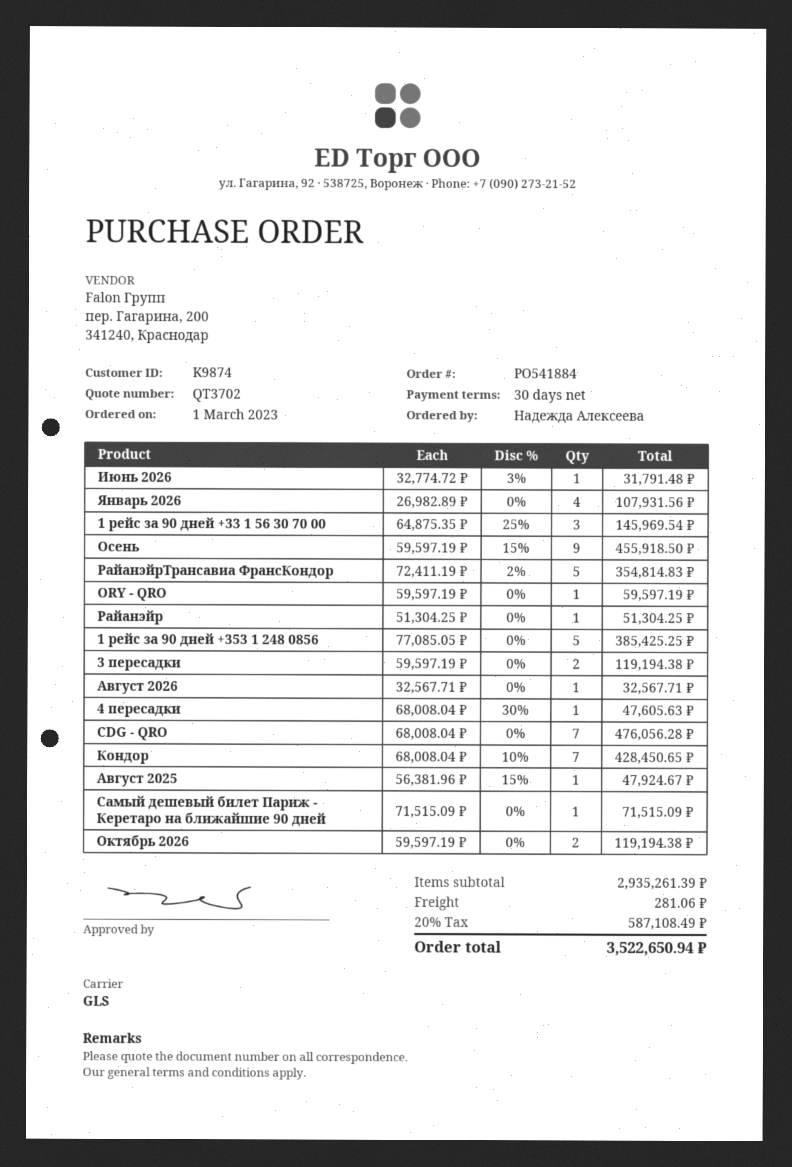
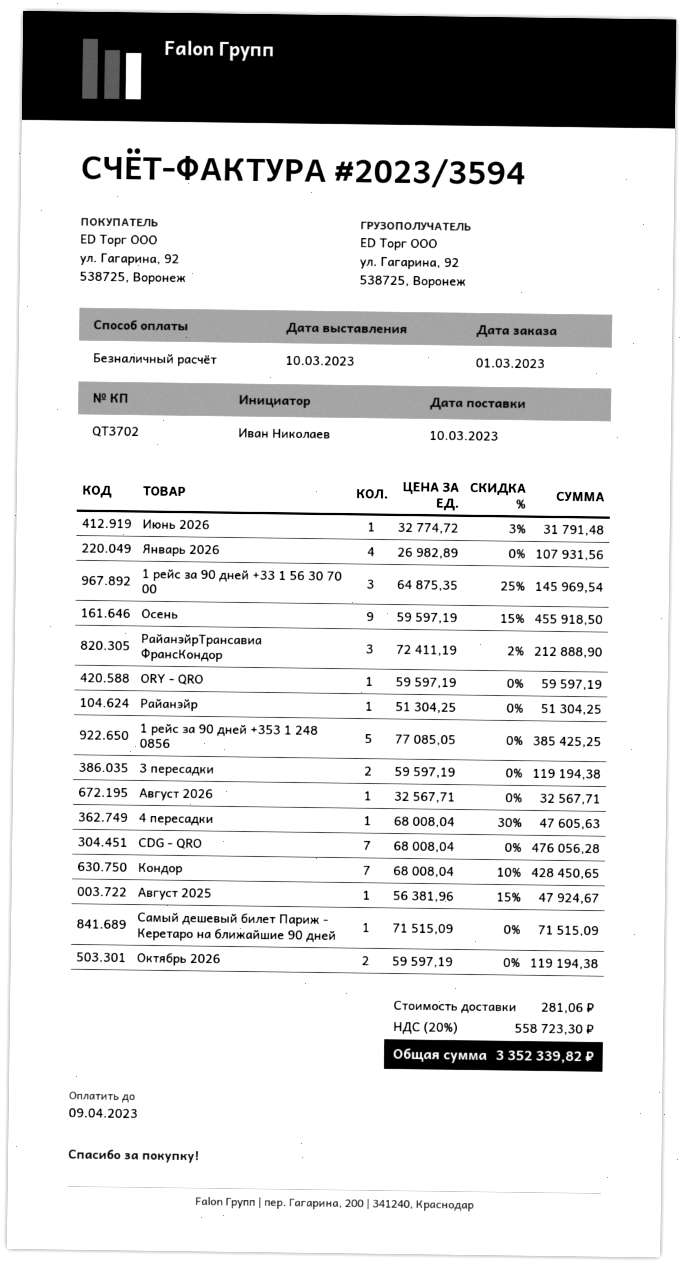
ordered by: Надежда Алексеева -> Иван Николаев
РайанэйрТрансавиа ФрансКондор: 5 x 72411.19 - 2% = 354814.83 -> 3 x 72411.19 - 2% = 212888.90
tax: 20% = 587108.49 -> 20% = 558723.30
total: 3522650.94 -> 3352339.82

